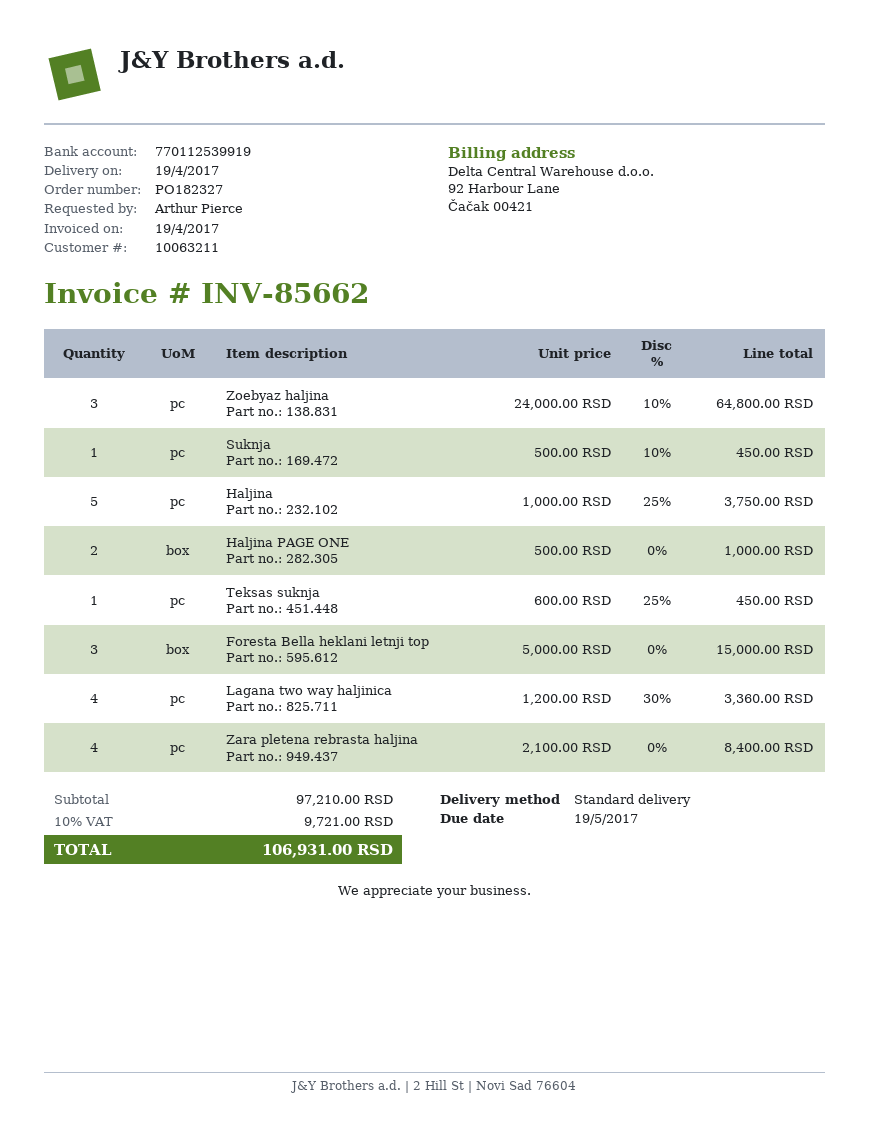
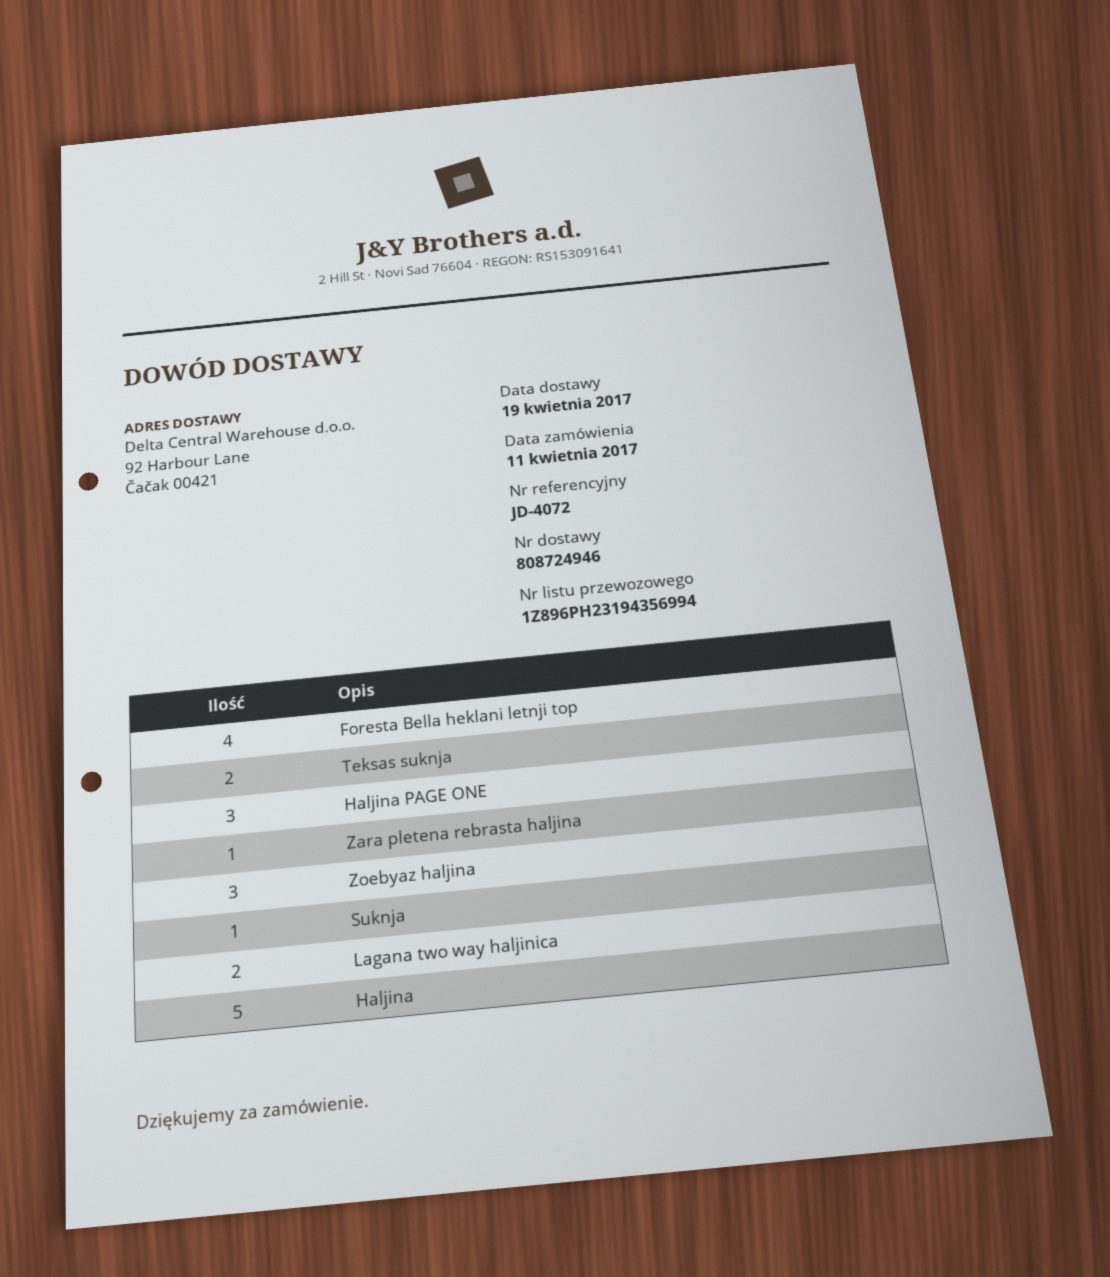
Haljina PAGE ONE: 2 -> 3
Teksas suknja: 1 -> 2
Foresta Bella heklani letnji top: 3 -> 4
Lagana two way haljinica: 4 -> 2
Zara pletena rebrasta haljina: 4 -> 1

